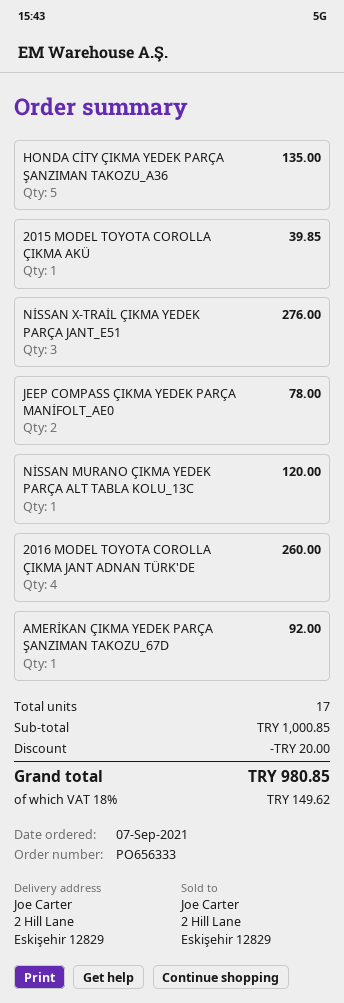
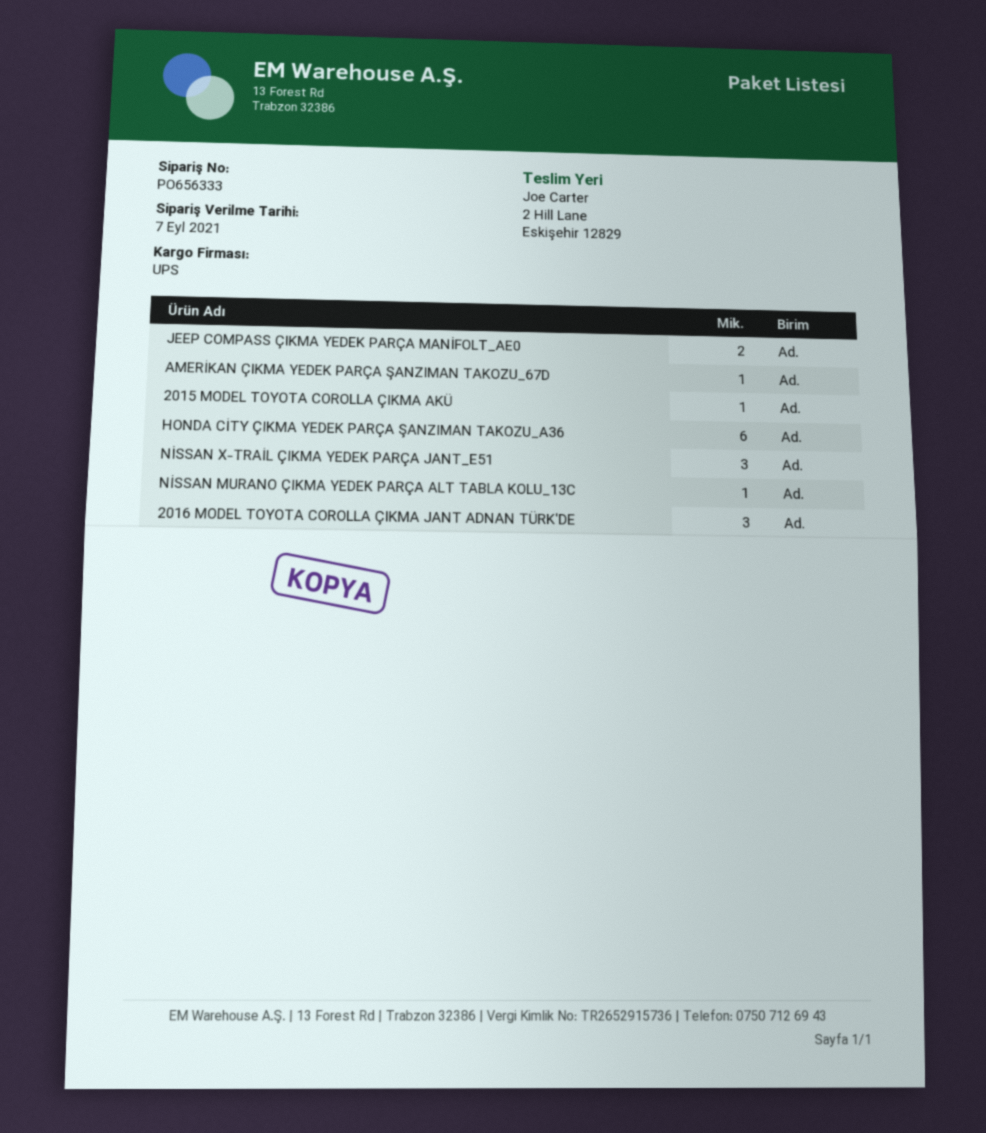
HONDA CİTY ÇIKMA YEDEK PARÇA ŞANZIMAN TAKOZU_A36: 5 -> 6
2016 MODEL TOYOTA COROLLA ÇIKMA JANT ADNAN TÜRK'DE: 4 -> 3

